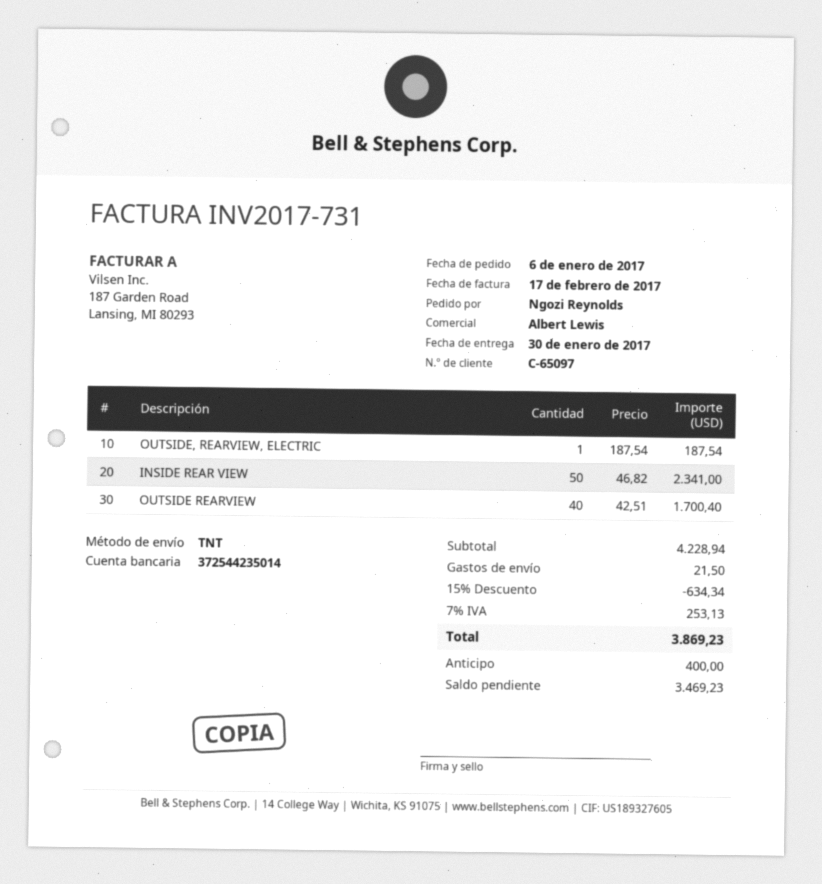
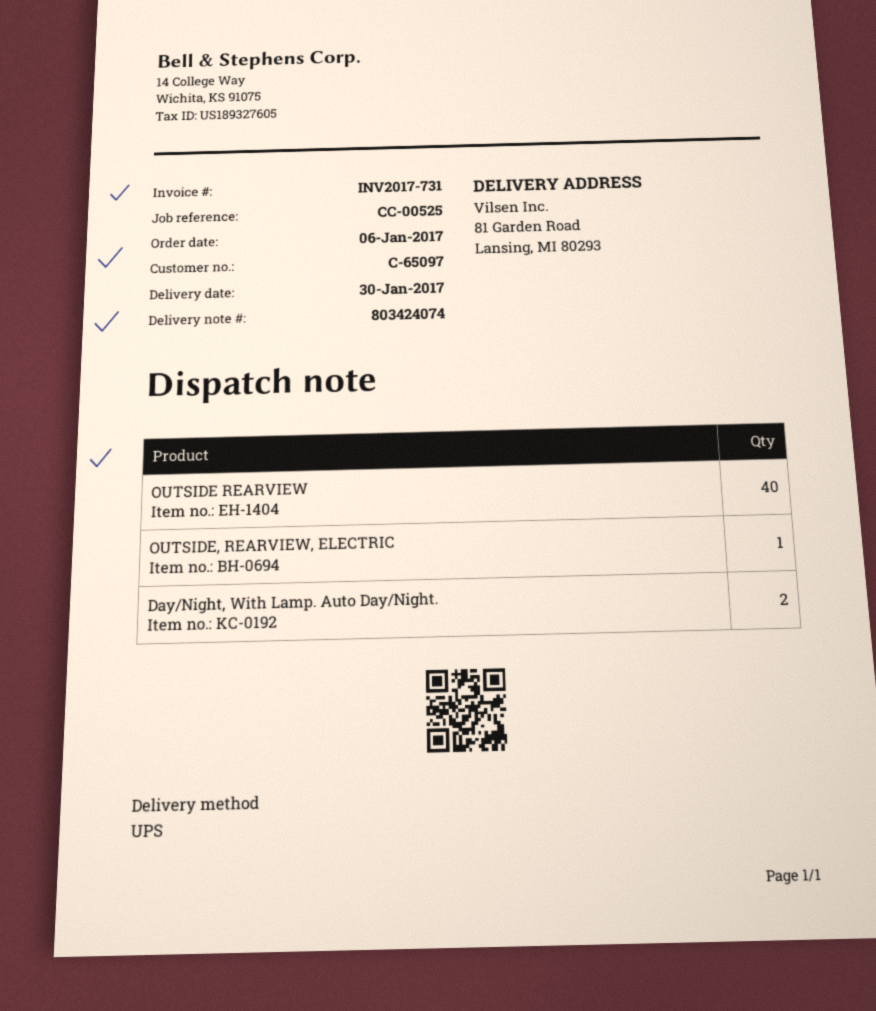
shipping method: TNT -> UPS
INSIDE REAR VIEW: 50 -> none
Day/Night, With Lamp. Auto Day/Night.: none -> 2

